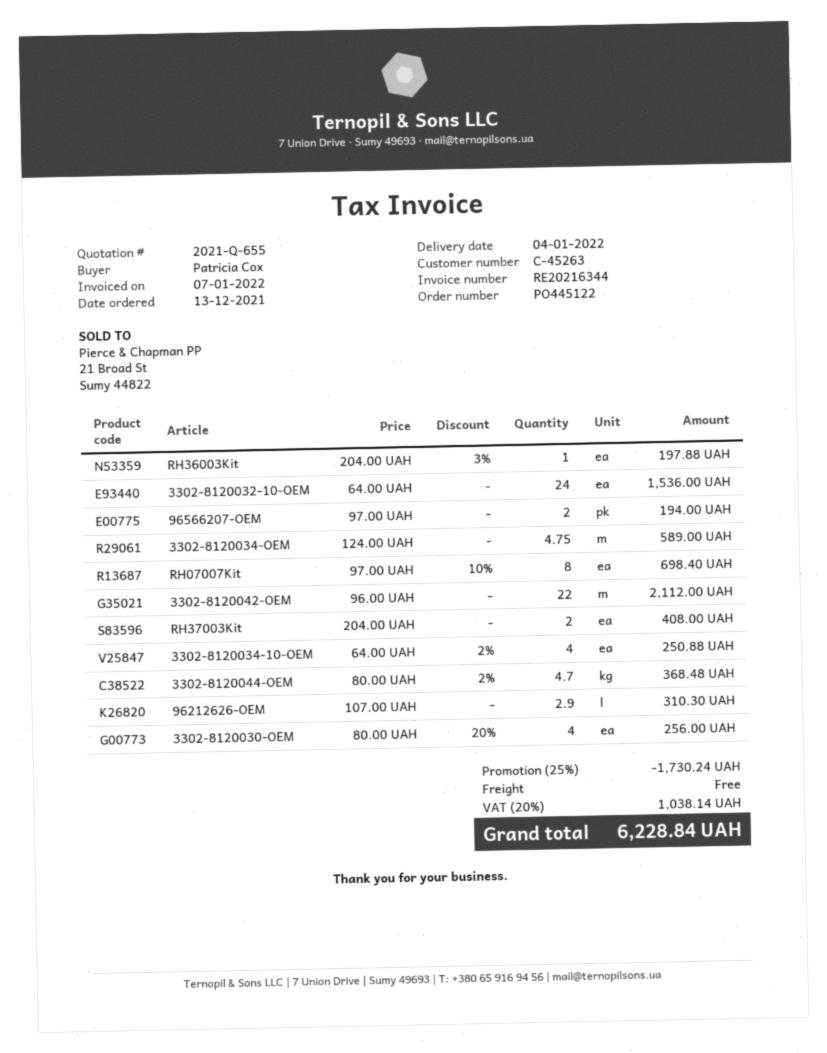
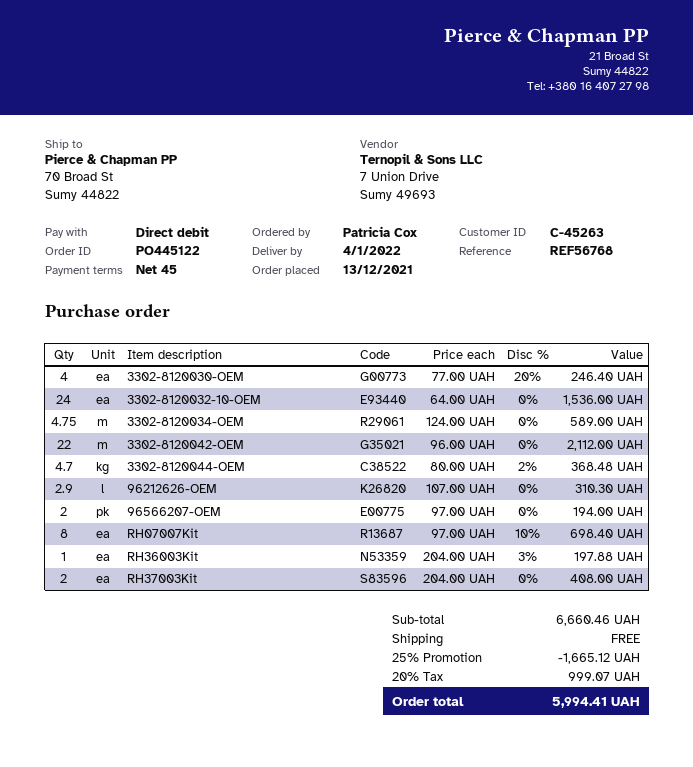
3302-8120034-10-OEM: 4 x 64.00 - 2% = 250.88 -> none
3302-8120030-OEM: 4 x 80.00 - 20% = 256.00 -> 4 x 77.00 - 20% = 246.40
discount: 25% = 1730.24 -> 25% = 1665.12
tax: 20% = 1038.14 -> 20% = 999.07
total: 6228.84 -> 5994.41

